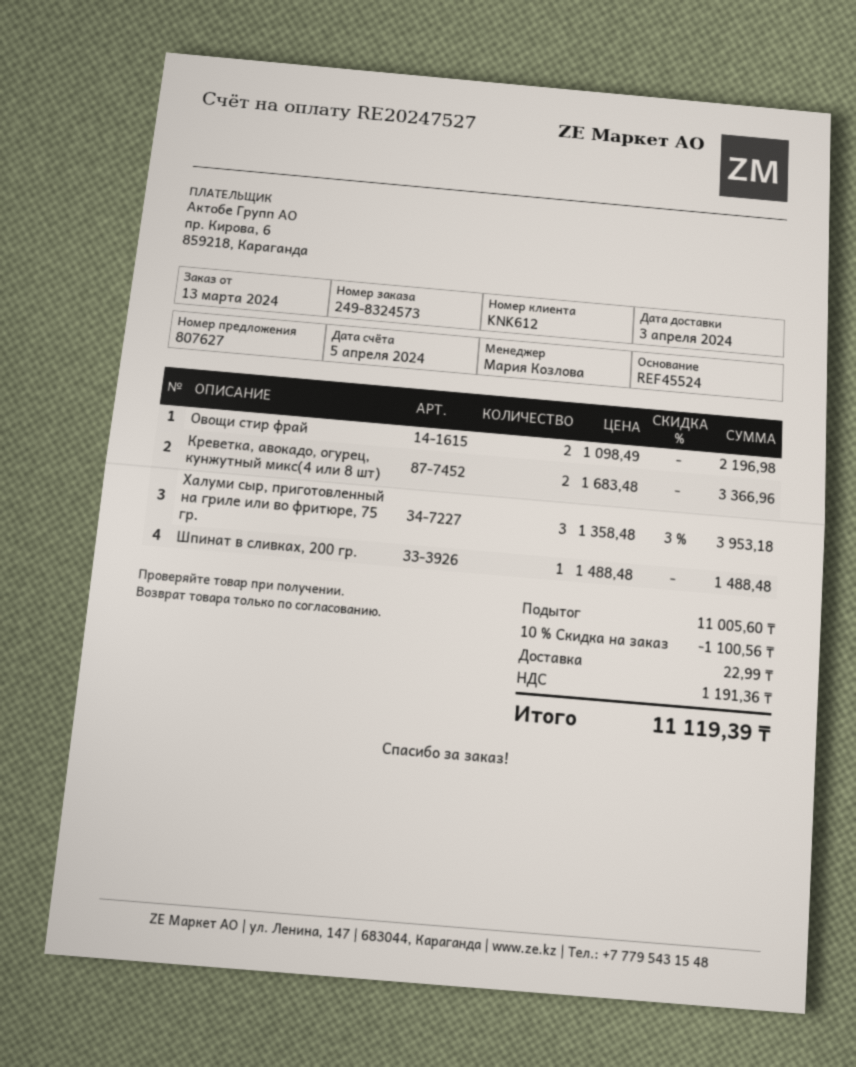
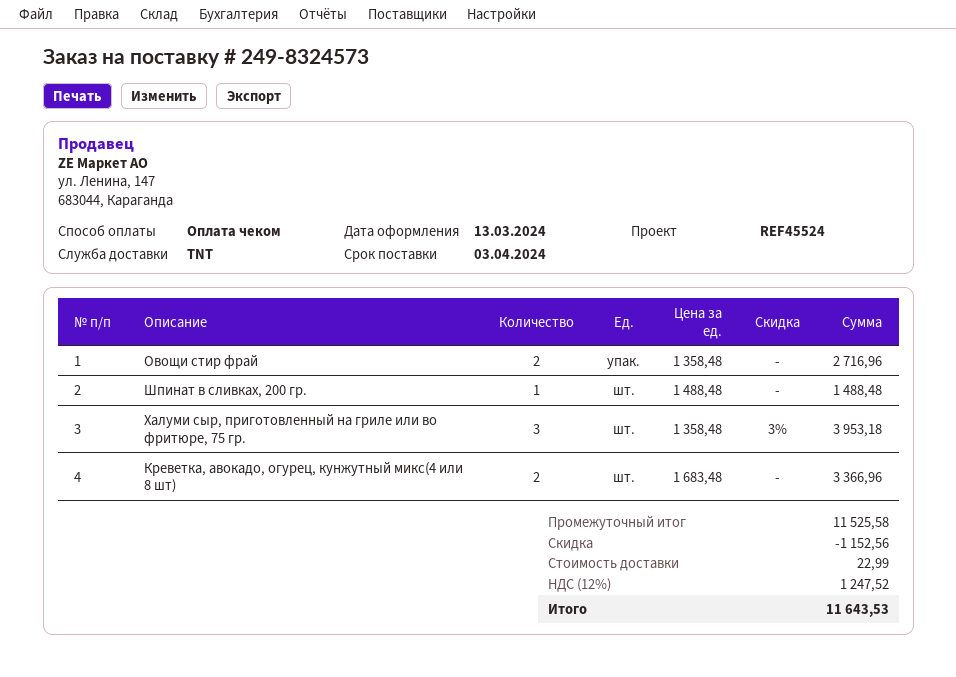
Овощи стир фрай: 2 x 1098.49 = 2196.98 -> 2 x 1358.48 = 2716.96
subtotal: 11005.60 -> 11525.58
discount: 1100.56 -> 1152.56
tax: 1191.36 -> 1247.52
total: 11119.39 -> 11643.53

